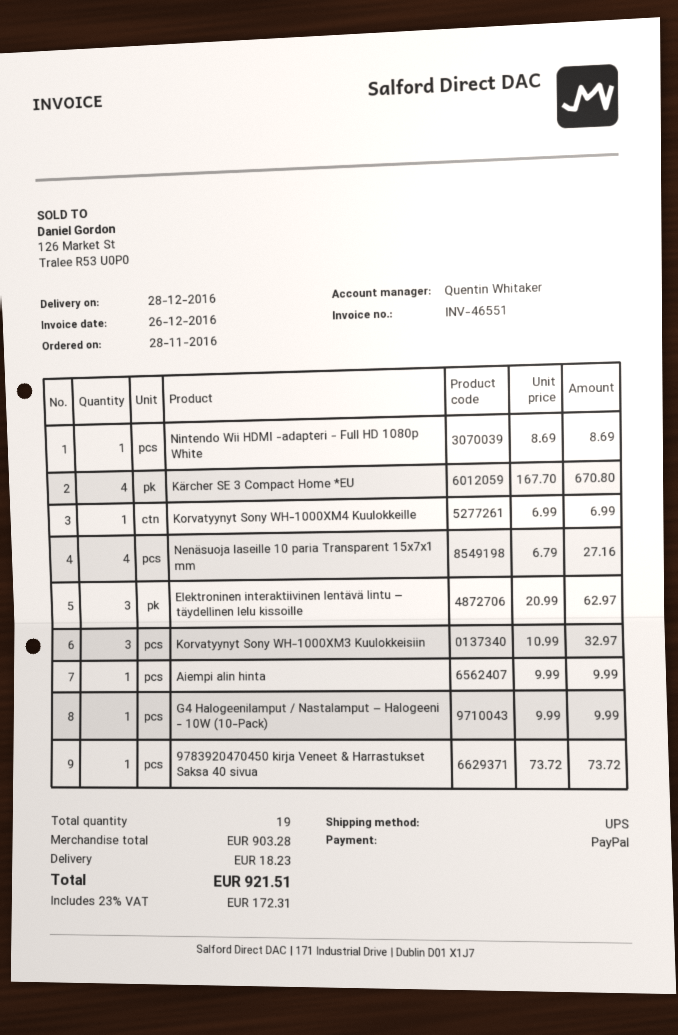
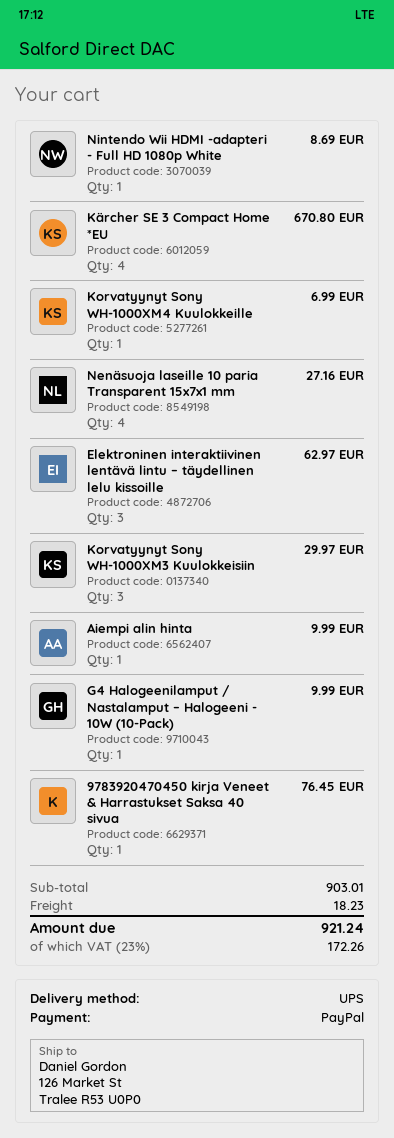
Korvatyynyt Sony WH-1000XM3 Kuulokkeisiin: 3 for 32.97 -> 3 for 29.97
9783920470450 kirja Veneet & Harrastukset Saksa 40 sivua: 1 for 73.72 -> 1 for 76.45
subtotal: 903.28 -> 903.01
tax: 23% = 172.31 -> 23% = 172.26
total: 921.51 -> 921.24

